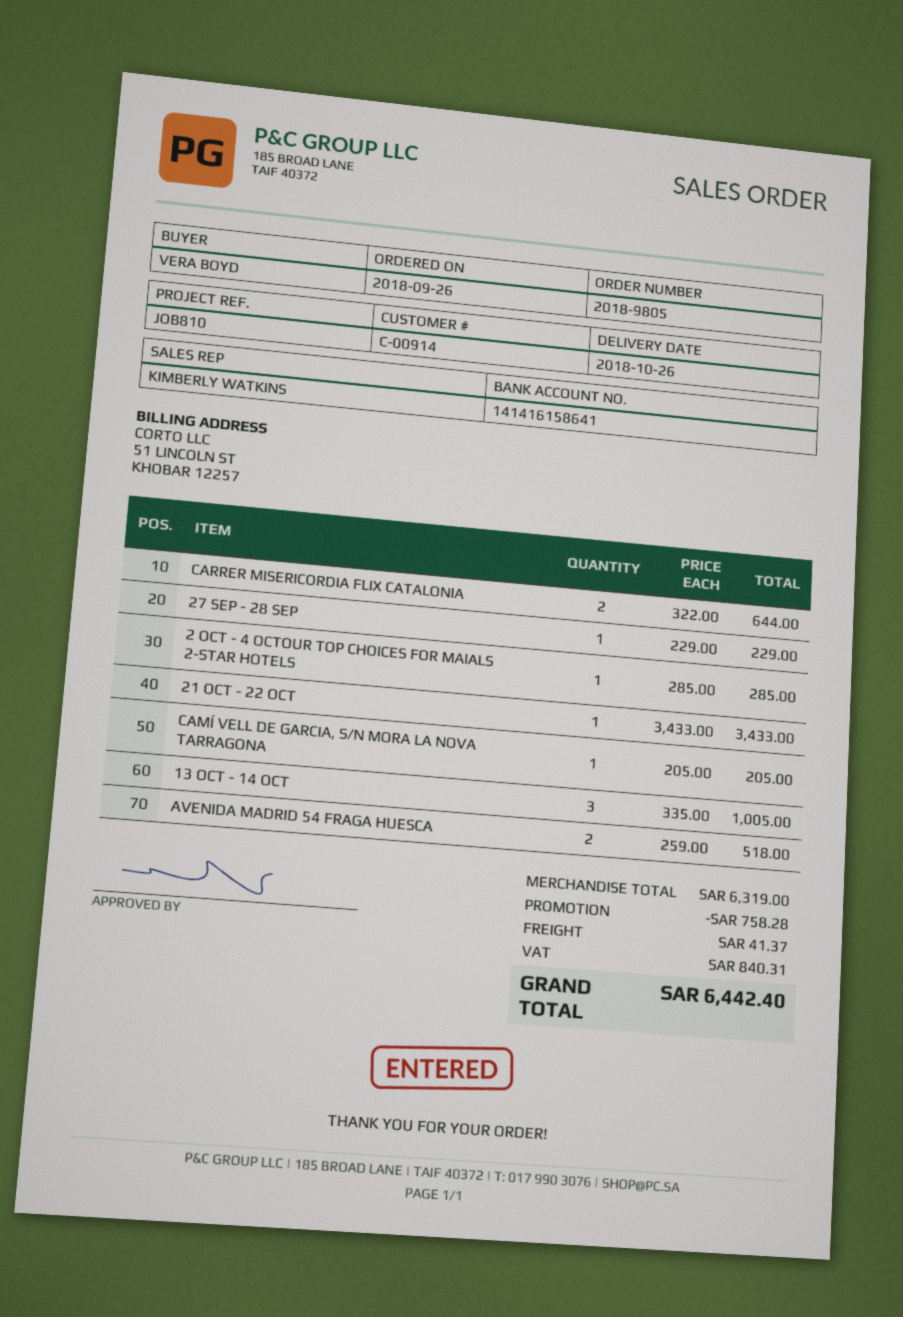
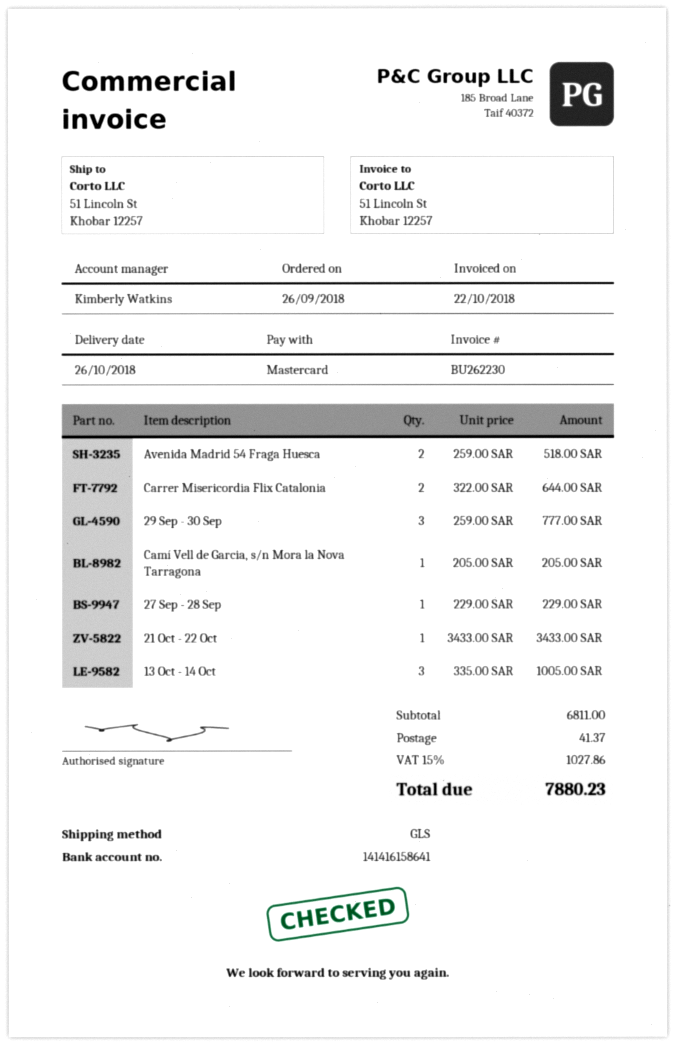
2 OCT - 4 OCTOUR TOP CHOICES FOR MAIALS 2-STAR HOTELS: 1 x 285.00 = 285.00 -> none
29 Sep - 30 Sep: none -> 3 x 259.00 = 777.00
subtotal: 6319.00 -> 6811.00
discount: 758.28 -> none
tax: 840.31 -> 1027.86
total: 6442.40 -> 7880.23

